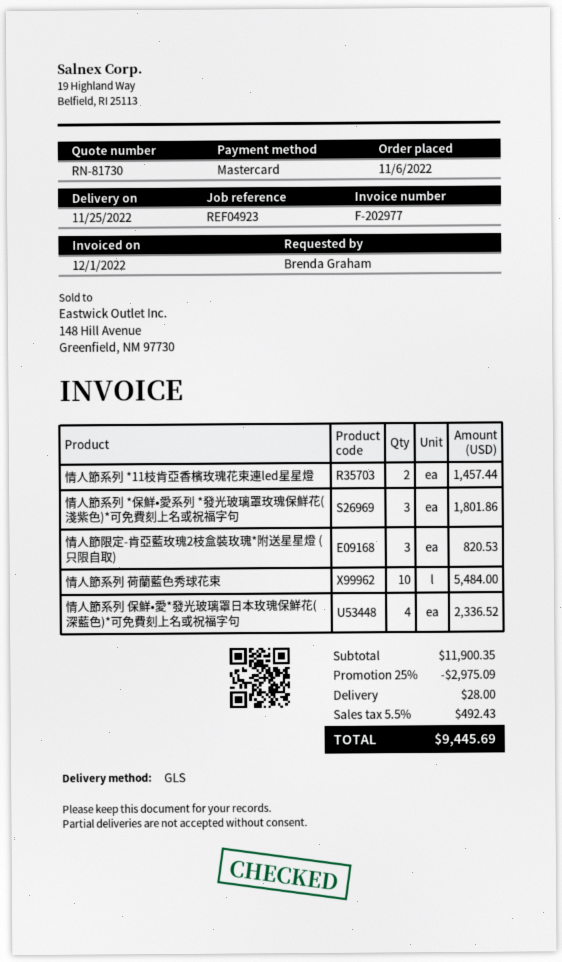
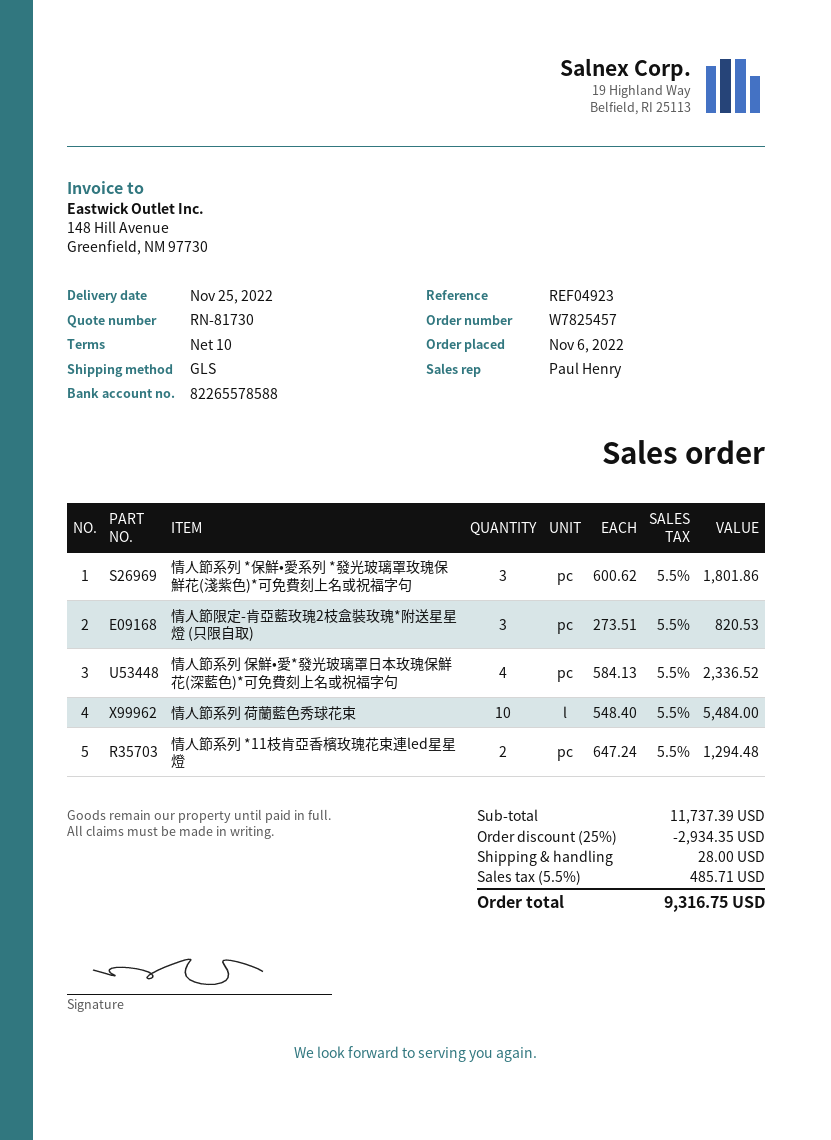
情人節系列 *11枝肯亞香檳玫瑰花束連led星星燈: 2 for 1457.44 -> 2 for 1294.48
subtotal: 11900.35 -> 11737.39
discount: 25% = 2975.09 -> 25% = 2934.35
tax: 5.5% = 492.43 -> 5.5% = 485.71
total: 9445.69 -> 9316.75

